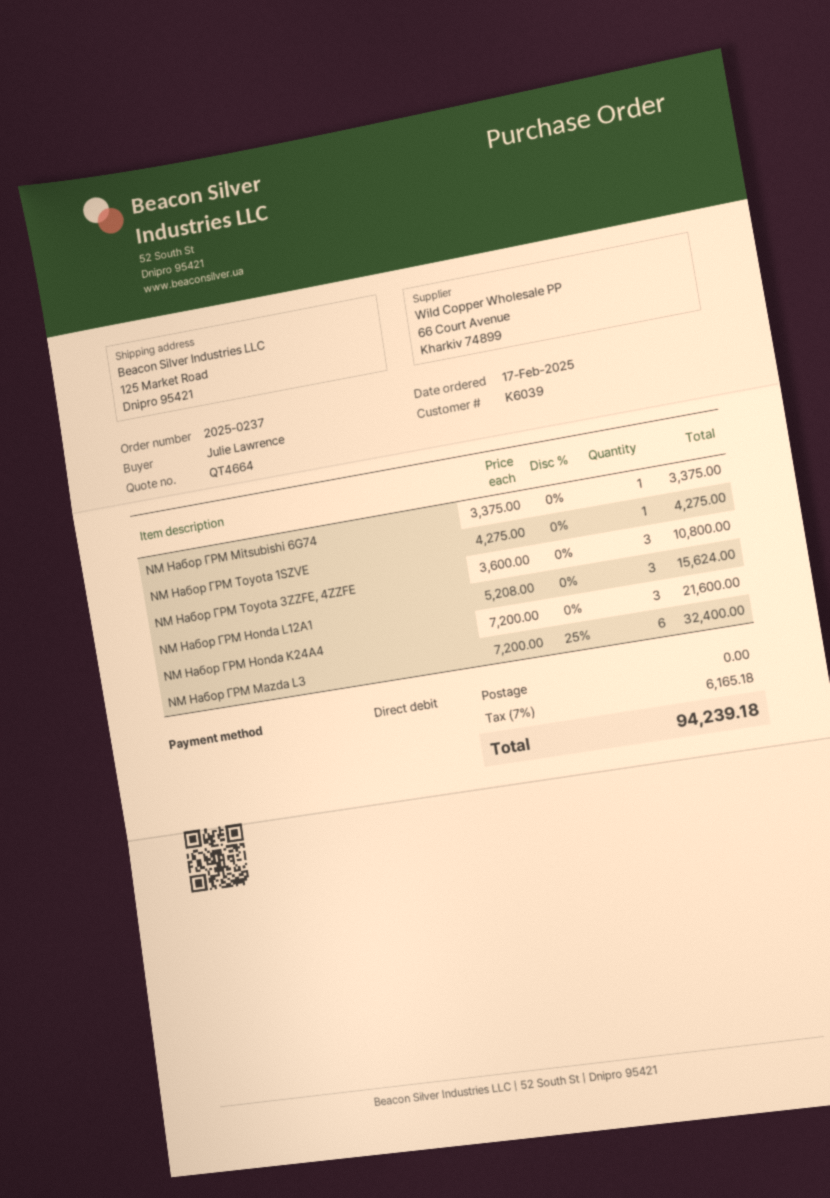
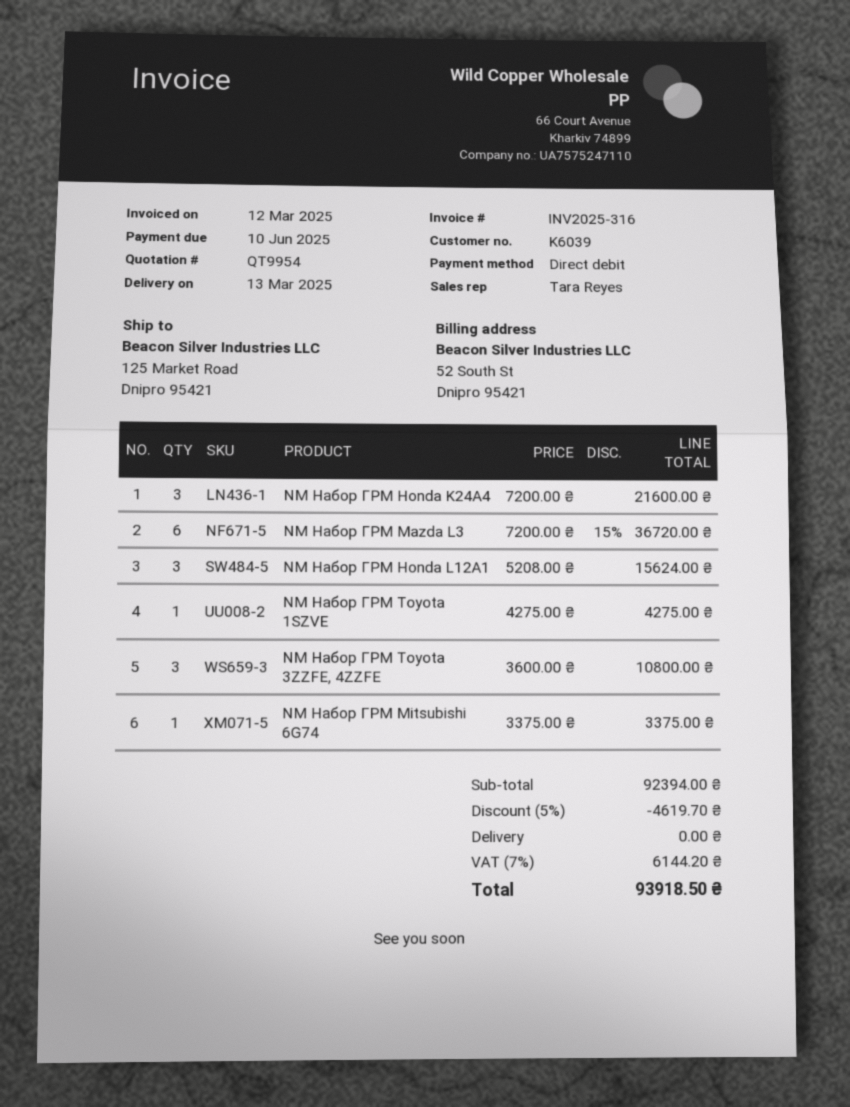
quote number: QT4664 -> QT9954
NM Набор ГРМ Mazda L3: 6 x 7200.00 - 25% = 32400.00 -> 6 x 7200.00 - 15% = 36720.00
discount: none -> 5% = 4619.70
tax: 7% = 6165.18 -> 7% = 6144.20
total: 94239.18 -> 93918.50

